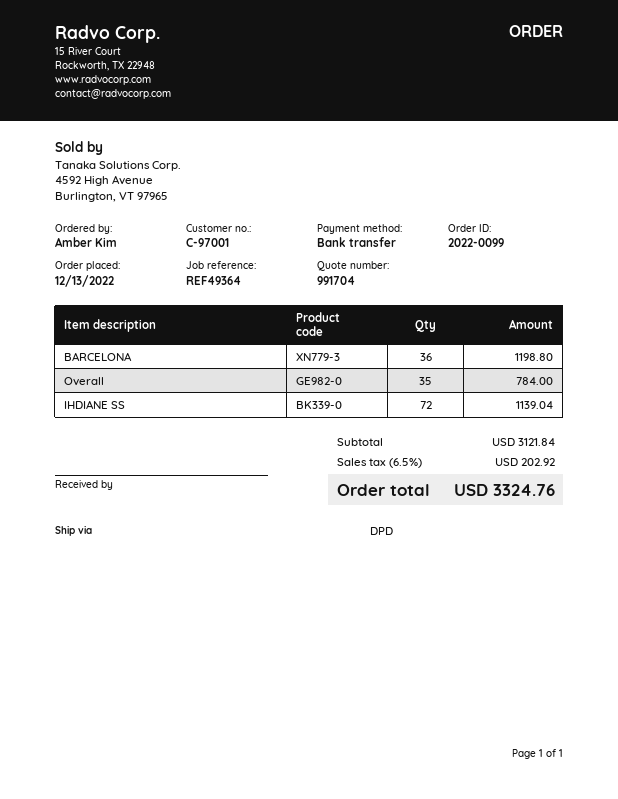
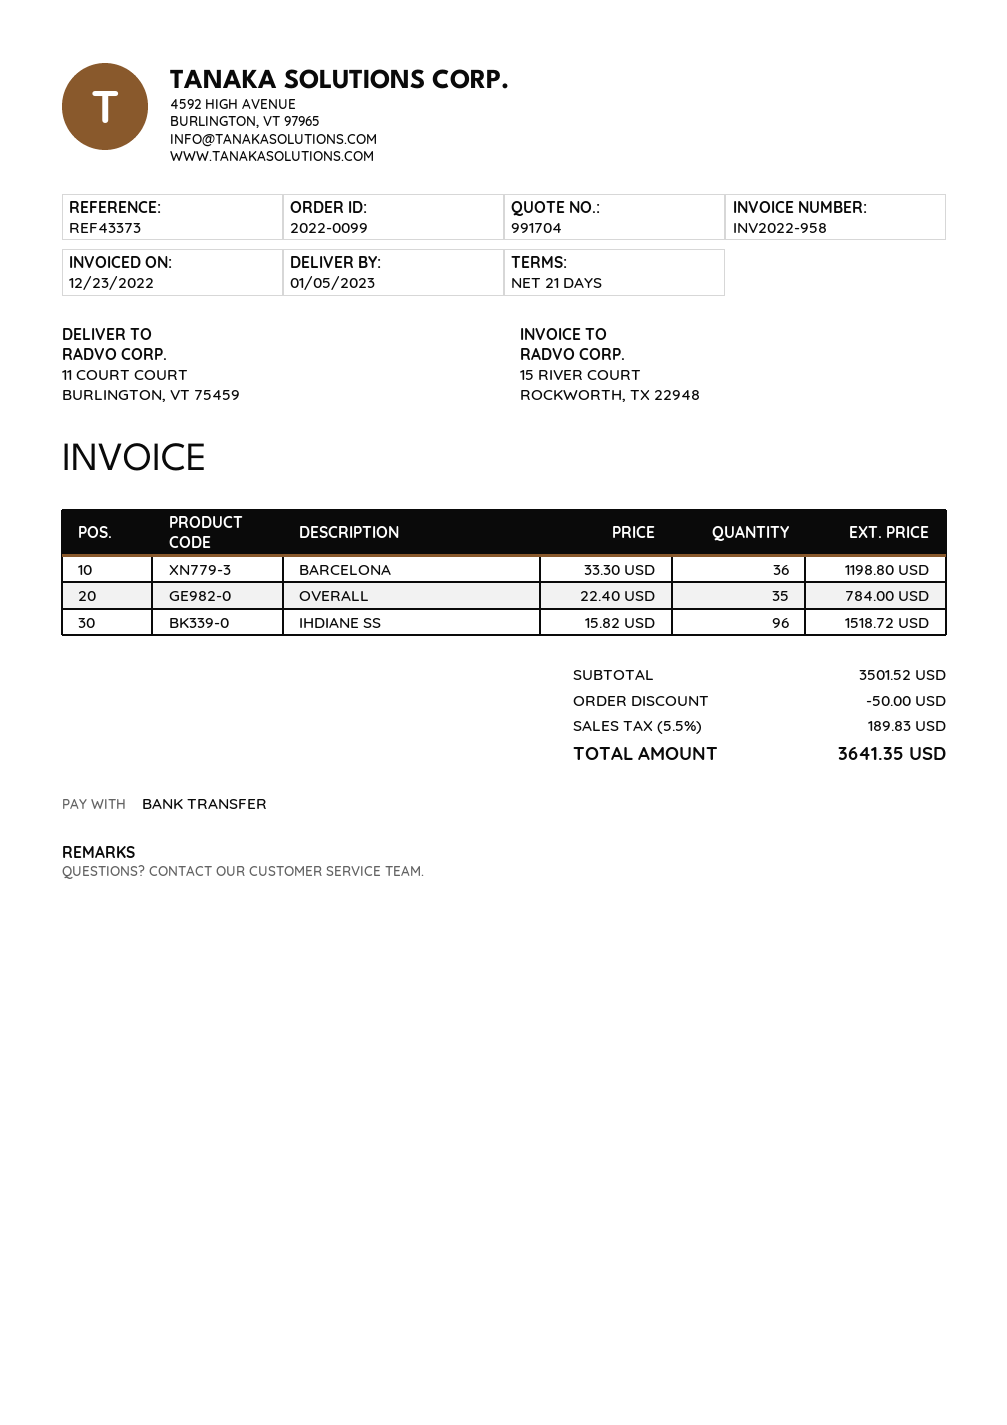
reference: REF49364 -> REF43373
IHDIANE SS: 72 for 1139.04 -> 96 for 1518.72
subtotal: 3121.84 -> 3501.52
discount: none -> 50.00
tax: 6.5% = 202.92 -> 5.5% = 189.83
total: 3324.76 -> 3641.35

